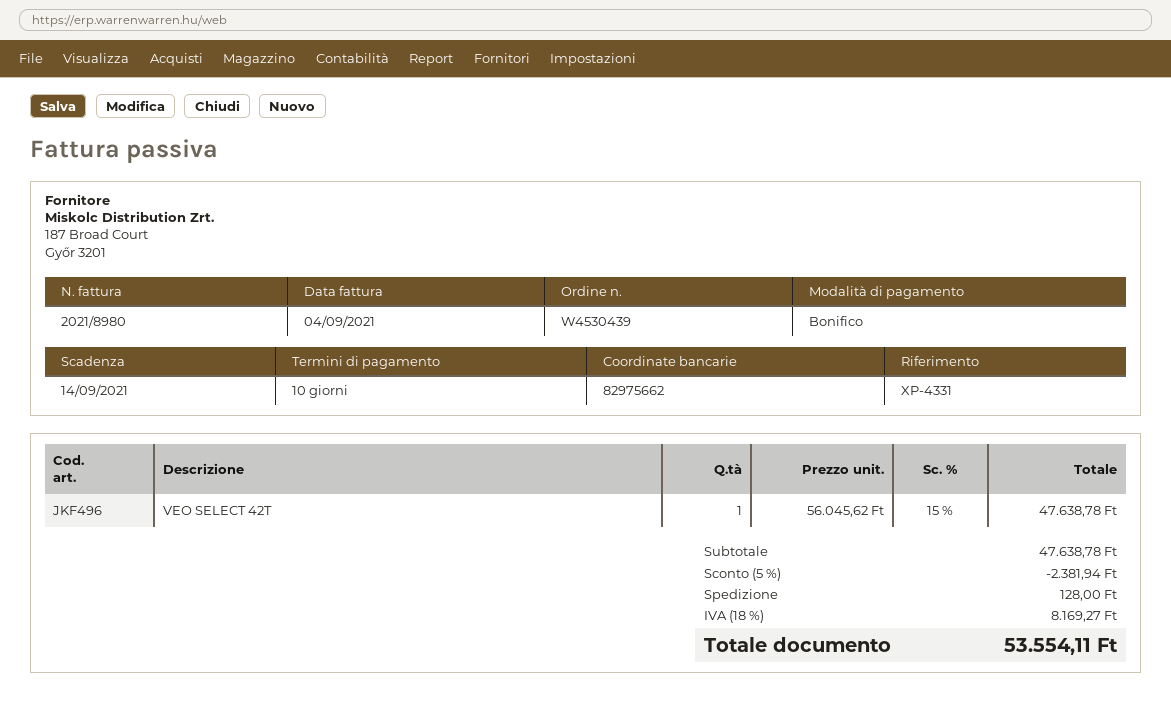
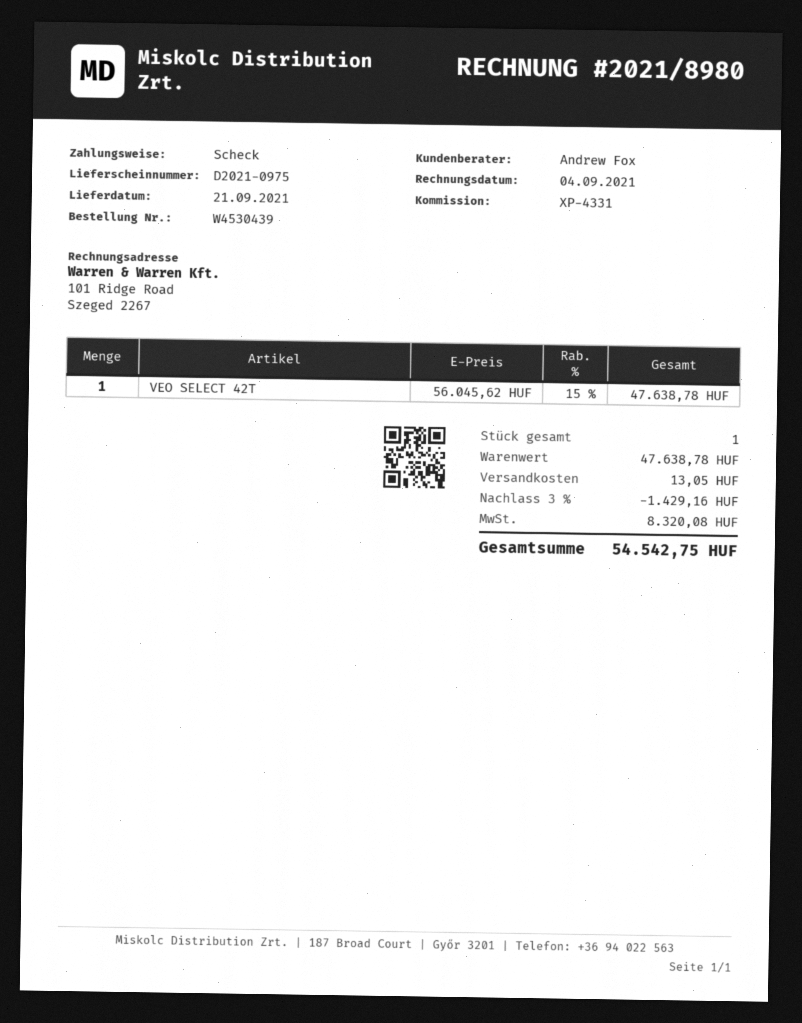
payment method: bank transfer -> cheque
discount: 5% = 2381.94 -> 3% = 1429.16
shipping: 128.00 -> 13.05
tax: 8169.27 -> 8320.08
total: 53554.11 -> 54542.75

